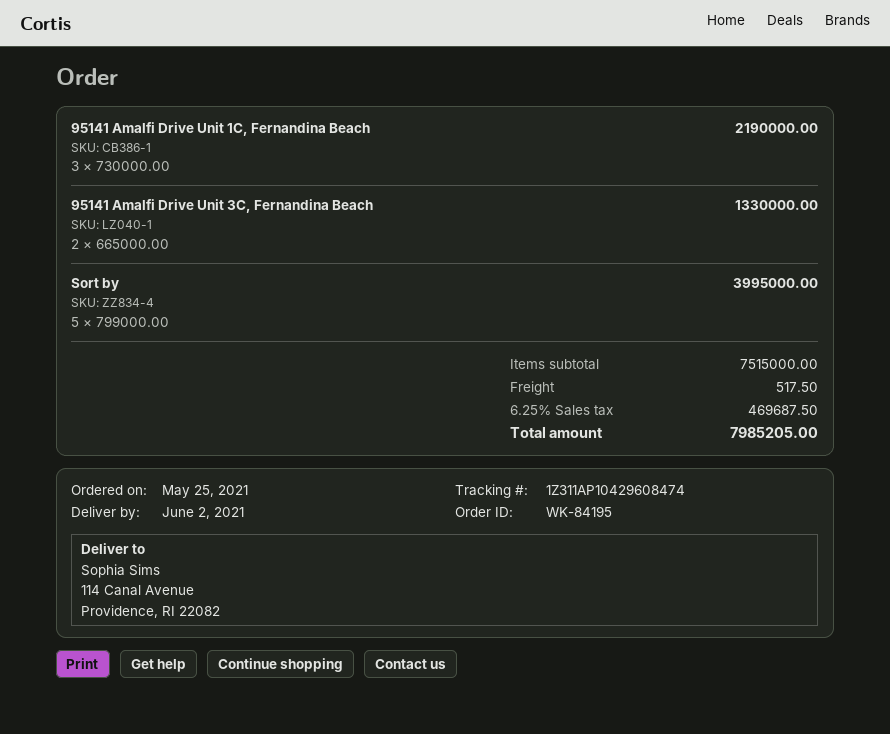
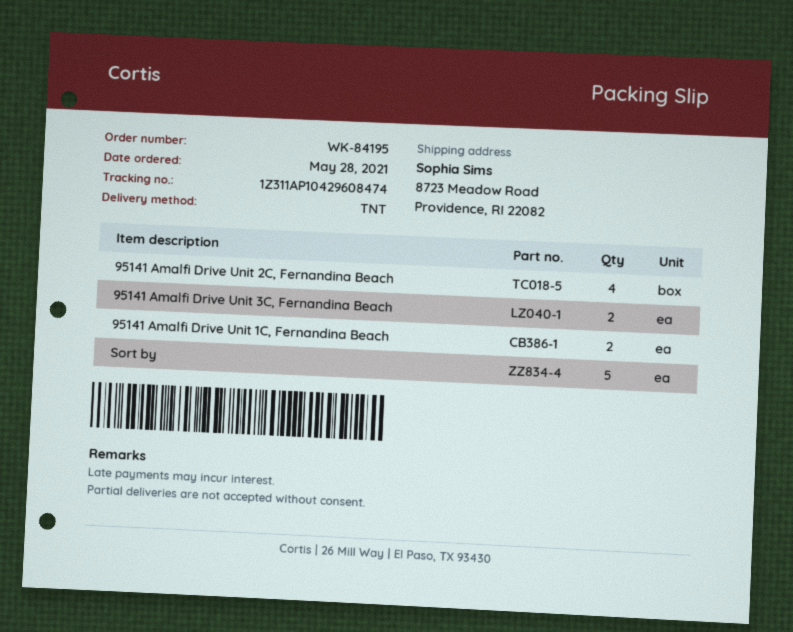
order date: 2021-05-25 -> 2021-05-28
ship to: 114 Canal Avenue, Providence, RI 22082 -> 8723 Meadow Road, Providence, RI 22082
95141 Amalfi Drive Unit 1C, Fernandina Beach: 3 -> 2
95141 Amalfi Drive Unit 2C, Fernandina Beach: none -> 4

